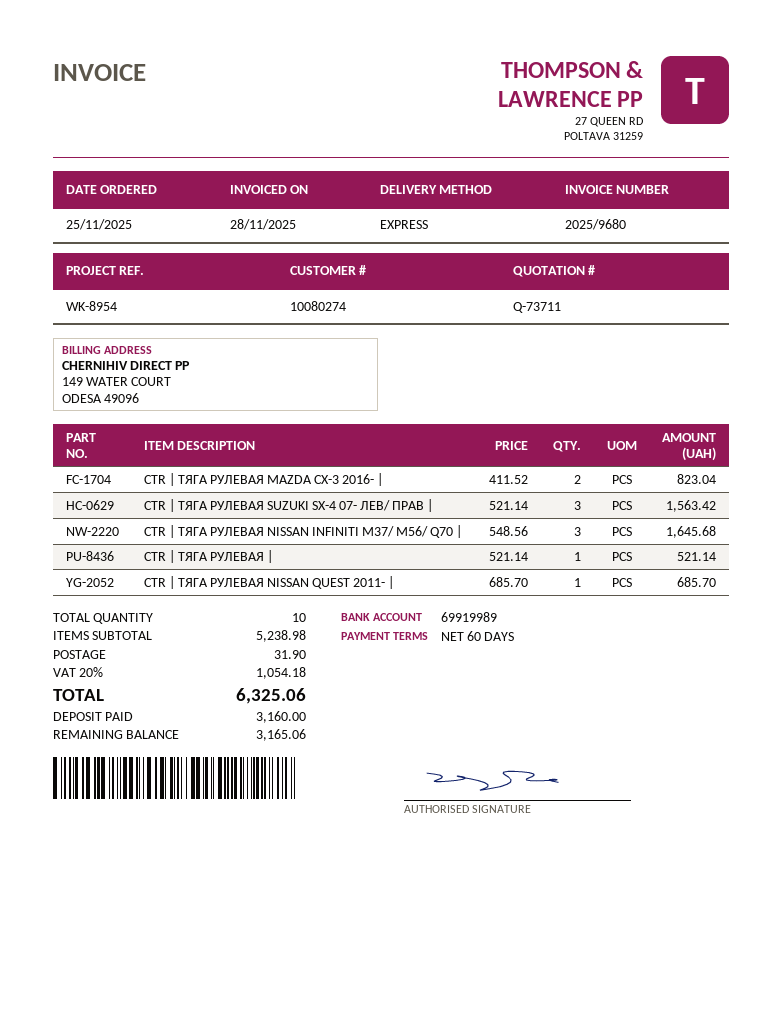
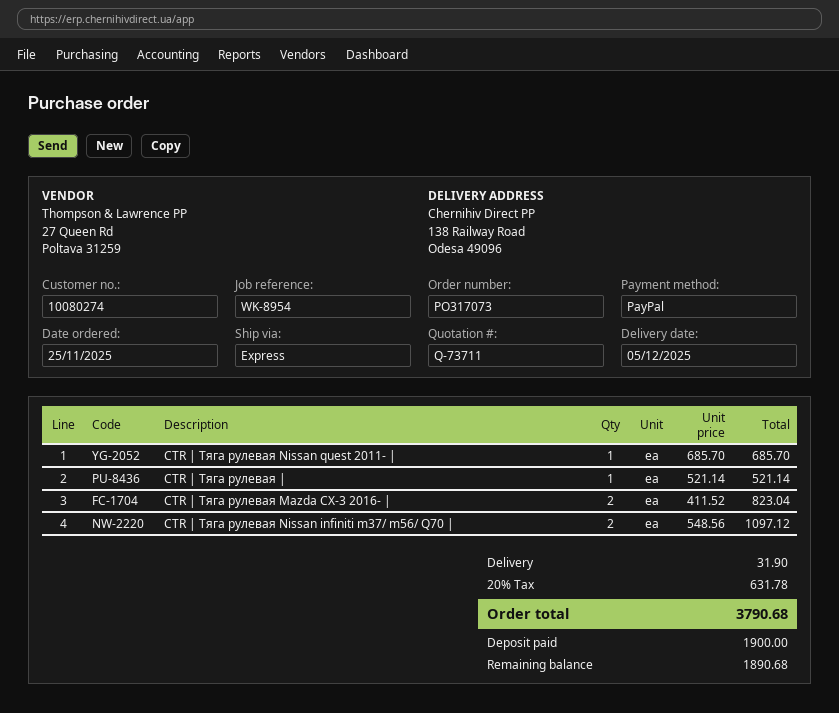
CTR | ТЯГА РУЛЕВАЯ SUZUKI SX-4 07- ЛЕВ/ ПРАВ |: 3 x 521.14 = 1563.42 -> none
CTR | ТЯГА РУЛЕВАЯ NISSAN INFINITI M37/ M56/ Q70 |: 3 x 548.56 = 1645.68 -> 2 x 548.56 = 1097.12
tax: 20% = 1054.18 -> 20% = 631.78
total: 6325.06 -> 3790.68
deposit: 3160.00 -> 1900.00
balance: 3165.06 -> 1890.68

